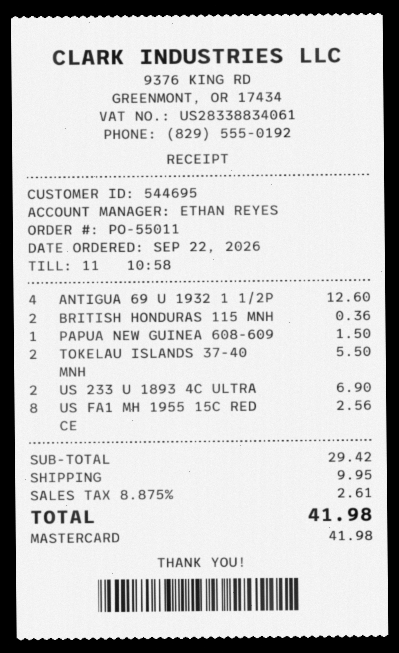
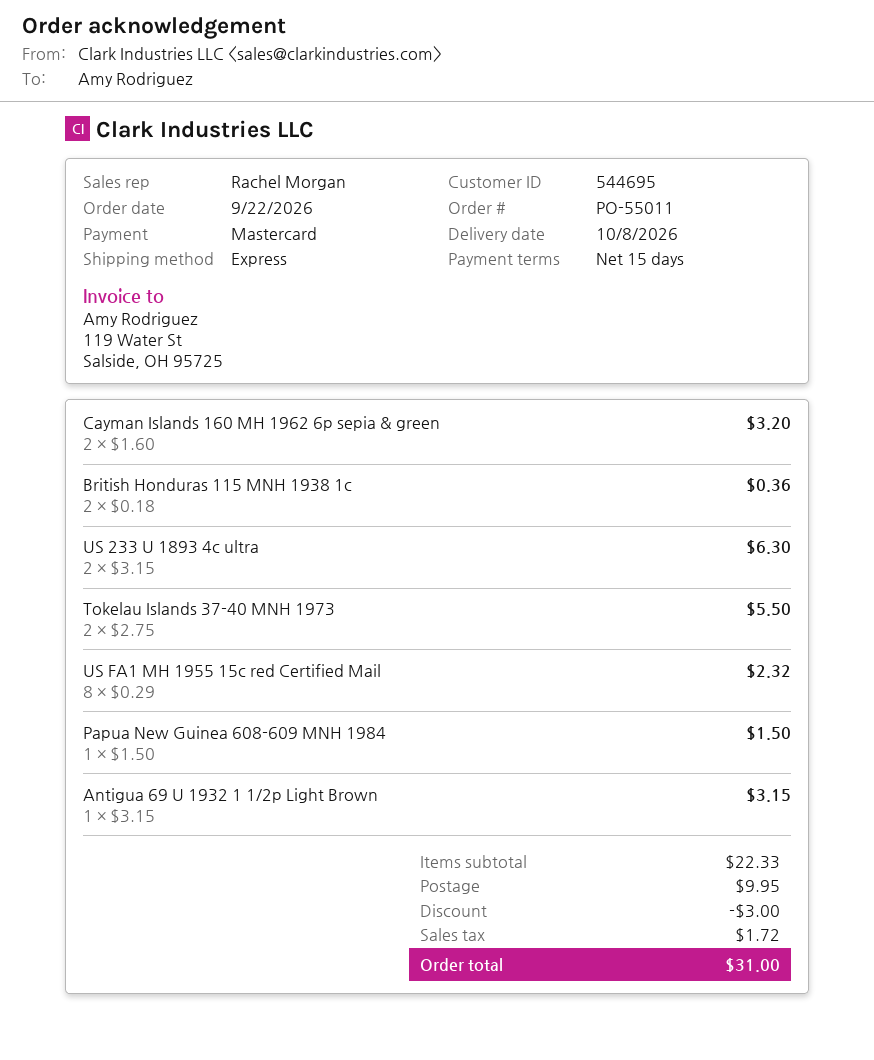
sales rep: ETHAN REYES -> Rachel Morgan
ANTIGUA 69 U 1932 1 1/2P: 4 for 12.60 -> 1 for 3.15
US 233 U 1893 4C ULTRA: 2 for 6.90 -> 2 for 6.30
US FA1 MH 1955 15C RED CE: 8 for 2.56 -> 8 for 2.32
Cayman Islands 160 MH 1962 6p sepia & green: none -> 2 for 3.20
subtotal: 29.42 -> 22.33
discount: none -> 3.00
tax: 2.61 -> 1.72
total: 41.98 -> 31.00

